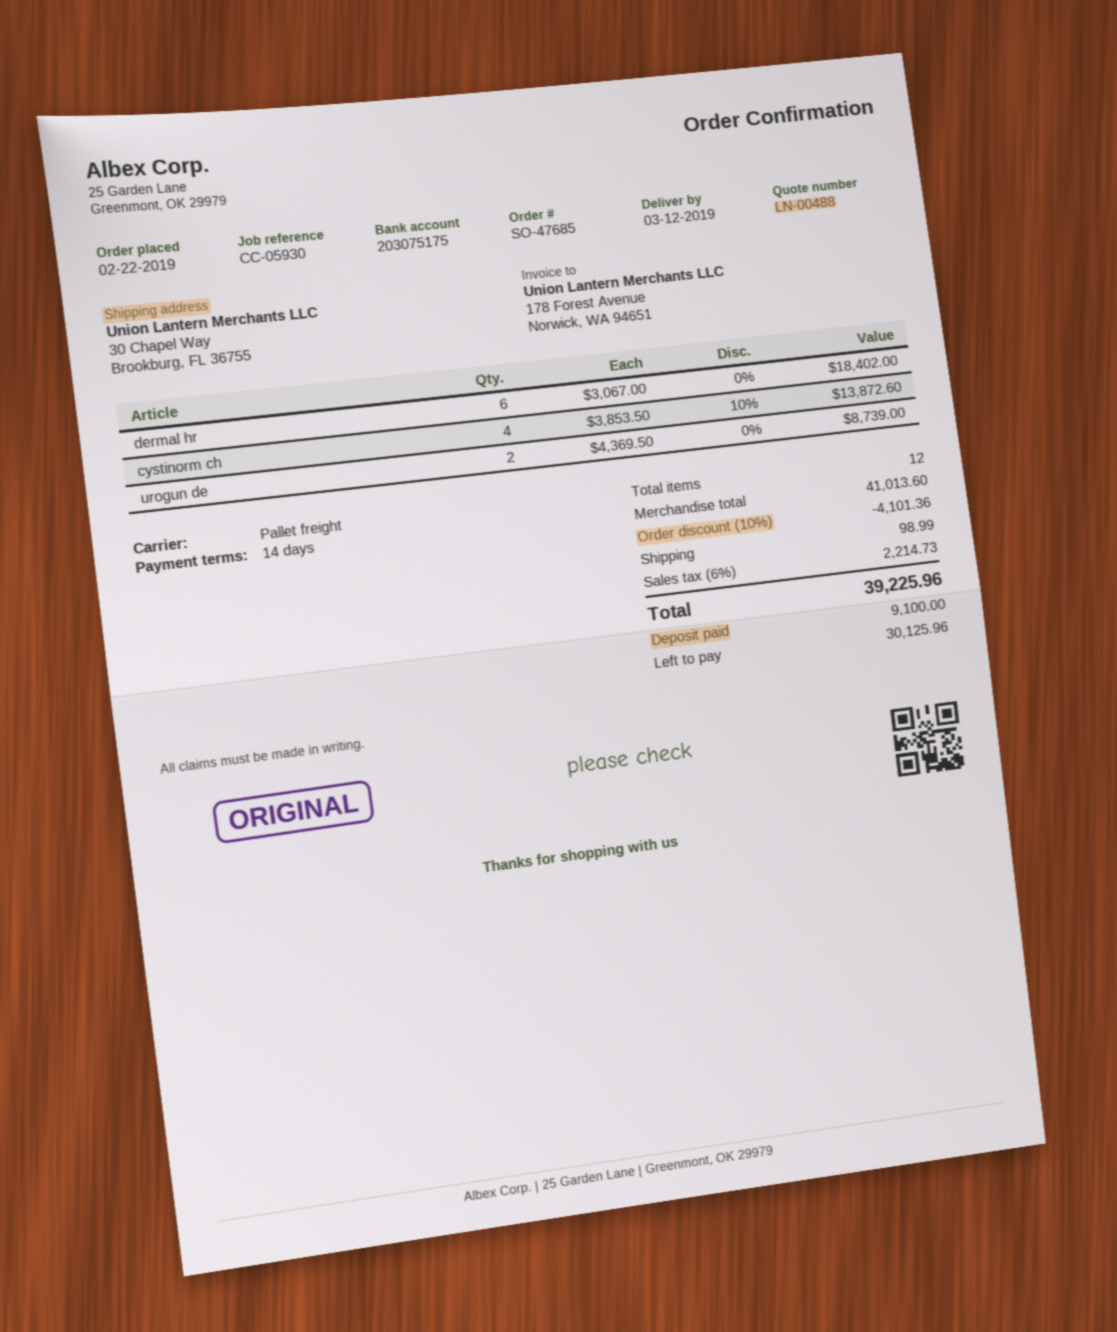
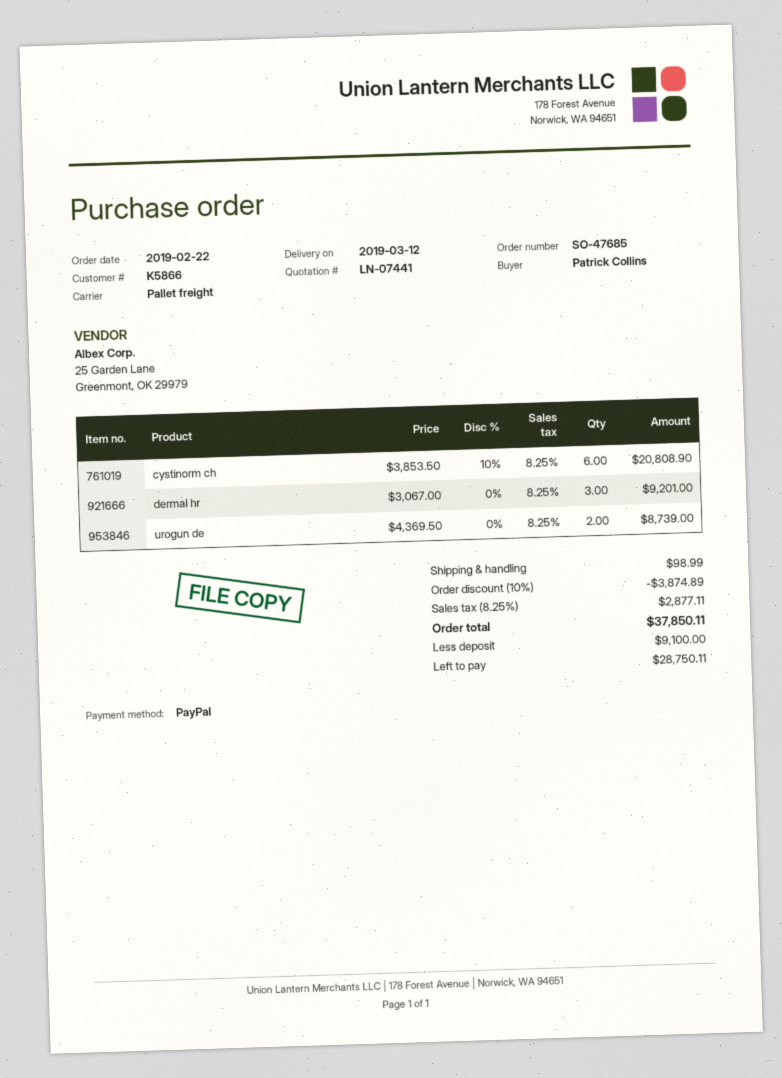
quote number: LN-00488 -> LN-07441
dermal hr: 6 x 3067.00 = 18402.00 -> 3 x 3067.00 = 9201.00
cystinorm ch: 4 x 3853.50 - 10% = 13872.60 -> 6 x 3853.50 - 10% = 20808.90
discount: 10% = 4101.36 -> 10% = 3874.89
tax: 6% = 2214.73 -> 8.25% = 2877.11
total: 39225.96 -> 37850.11
balance: 30125.96 -> 28750.11

